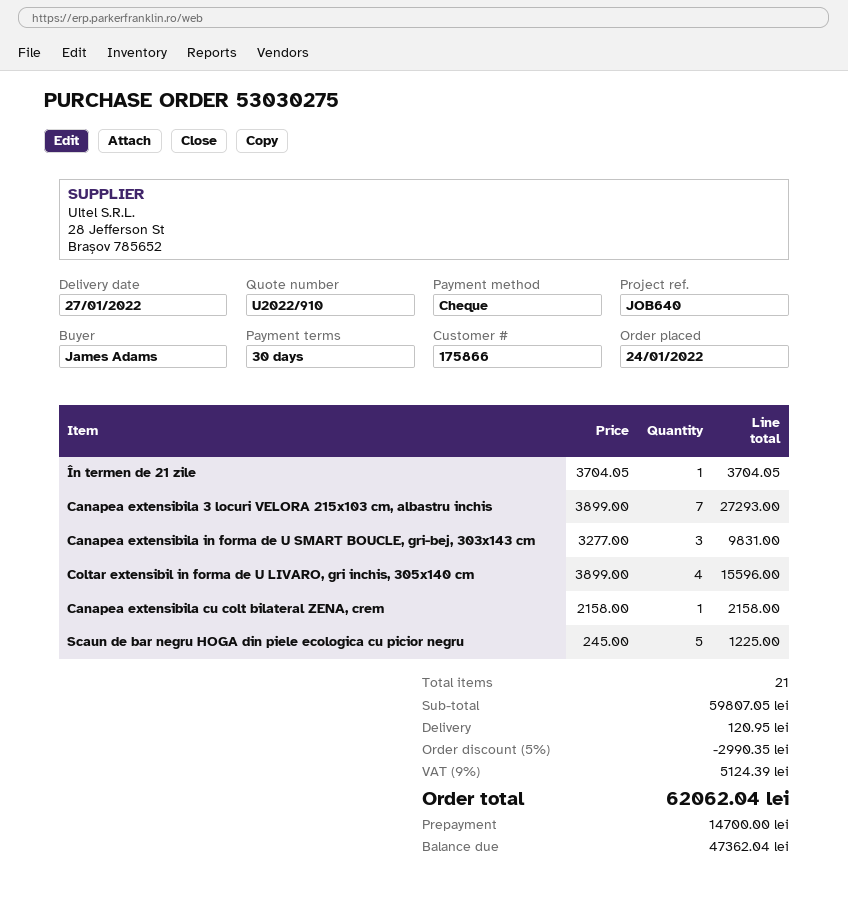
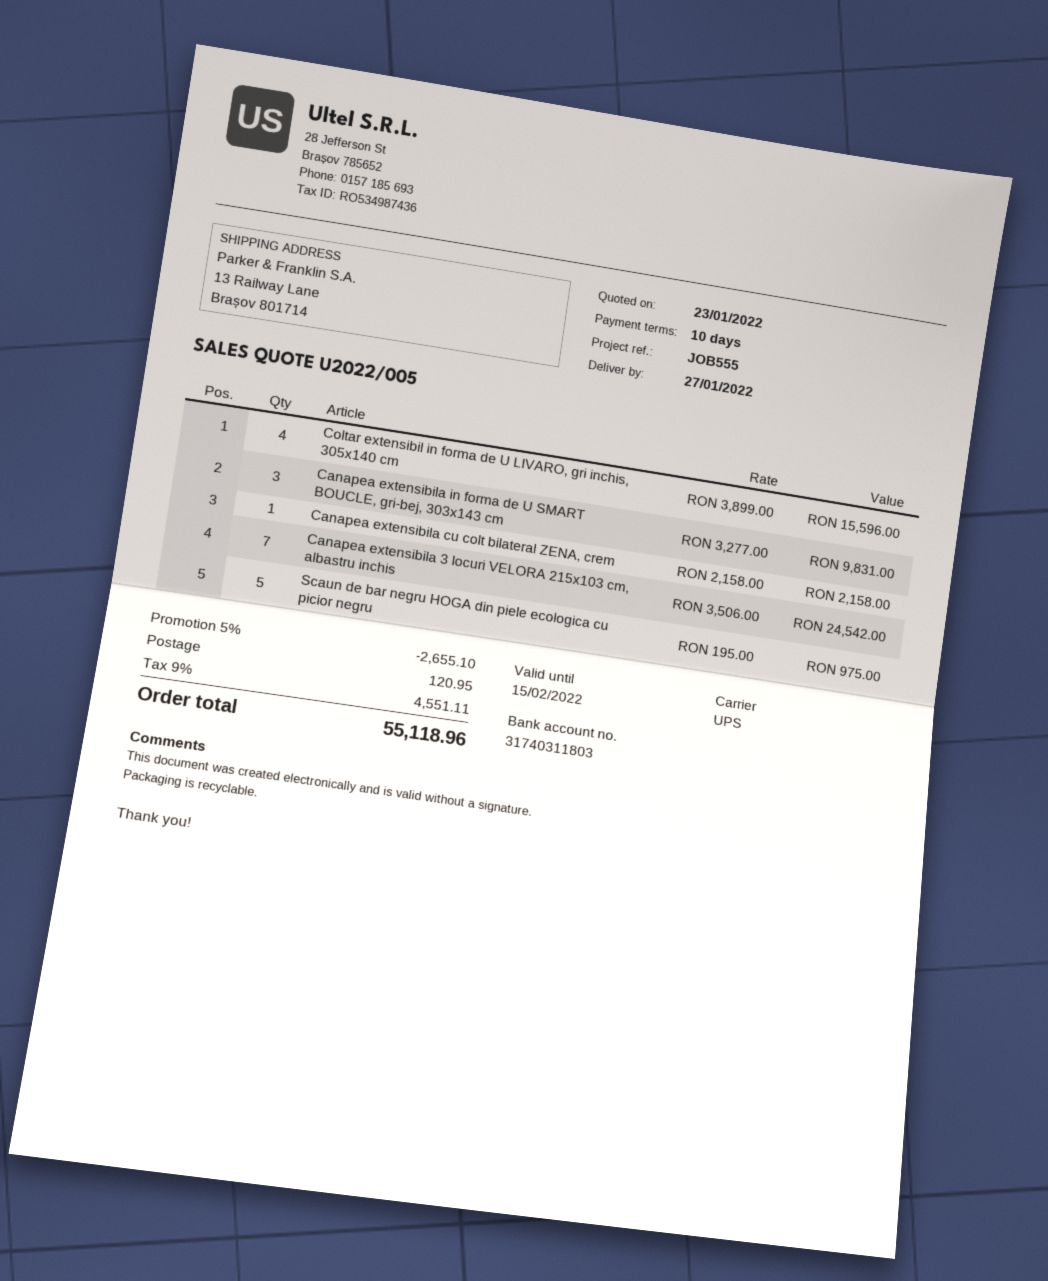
quote number: U2022/910 -> U2022/005
payment terms: 30 days -> 10 days
reference: JOB640 -> JOB555
În termen de 21 zile: 1 x 3704.05 = 3704.05 -> none
Canapea extensibila 3 locuri VELORA 215x103 cm, albastru inchis: 7 x 3899.00 = 27293.00 -> 7 x 3506.00 = 24542.00
Scaun de bar negru HOGA din piele ecologica cu picior negru: 5 x 245.00 = 1225.00 -> 5 x 195.00 = 975.00
discount: 5% = 2990.35 -> 5% = 2655.10
tax: 9% = 5124.39 -> 9% = 4551.11
total: 62062.04 -> 55118.96

